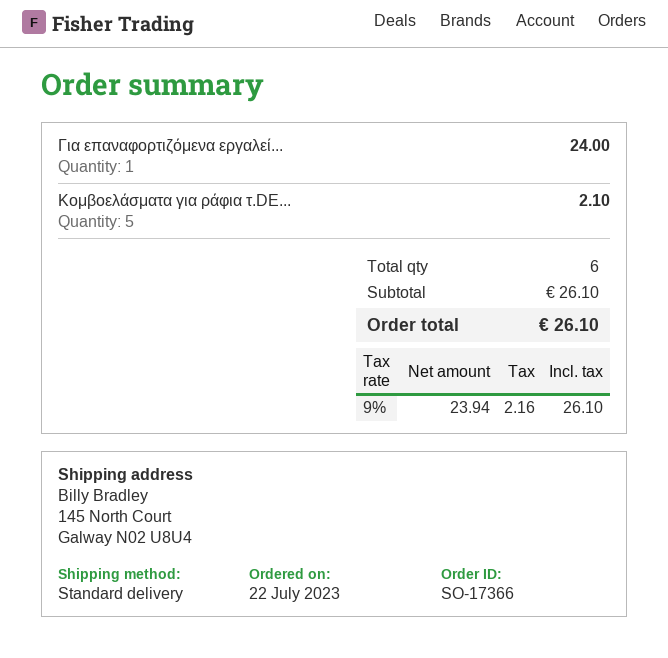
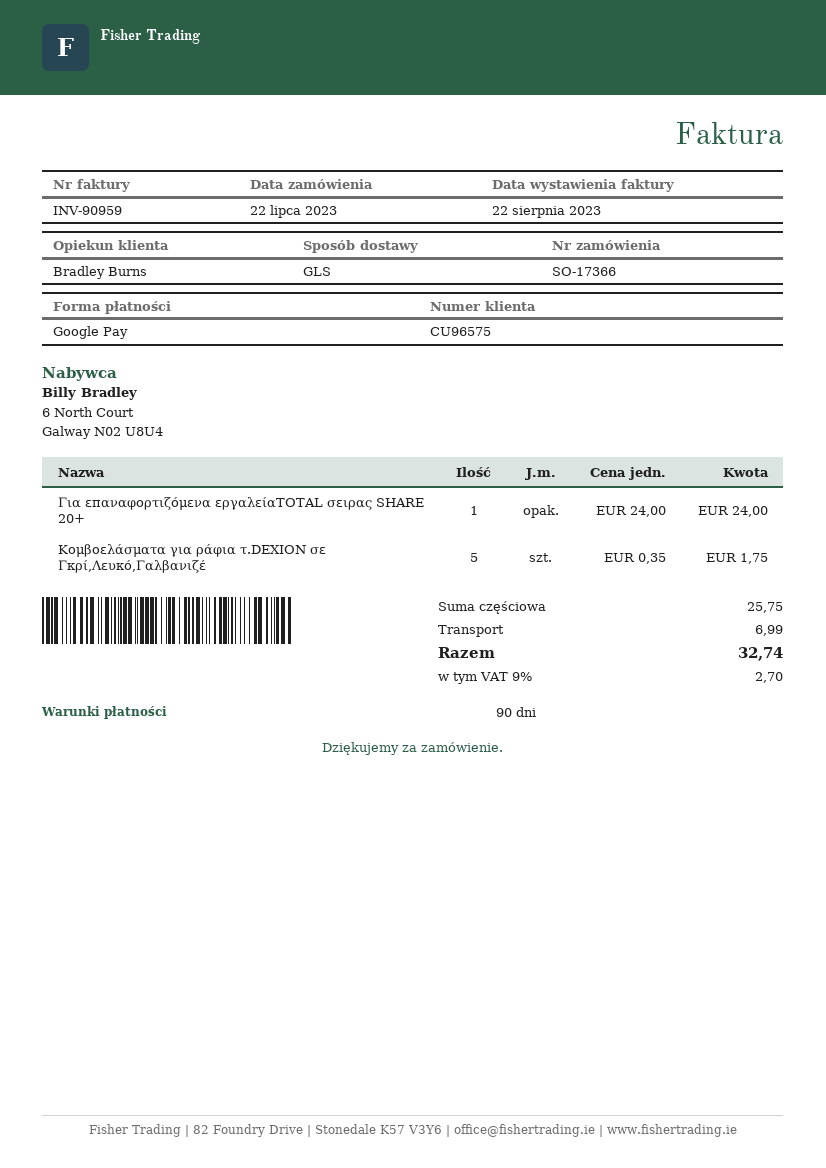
shipping method: standard -> GLS
Κομβοελάσματα για ράφια τ.DE...: 5 for 2.10 -> 5 for 1.75
subtotal: 26.10 -> 25.75
shipping: none -> 6.99
tax: 9% = 2.16 -> 9% = 2.70
total: 26.10 -> 32.74

